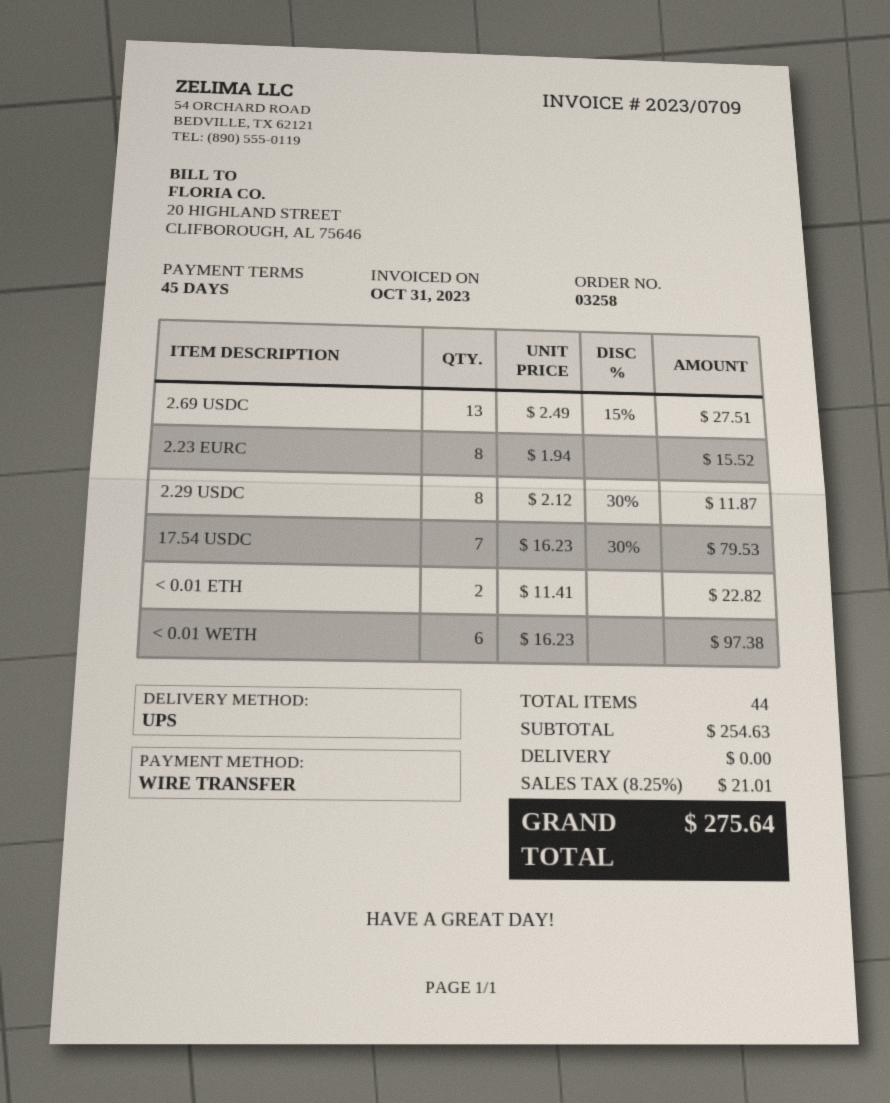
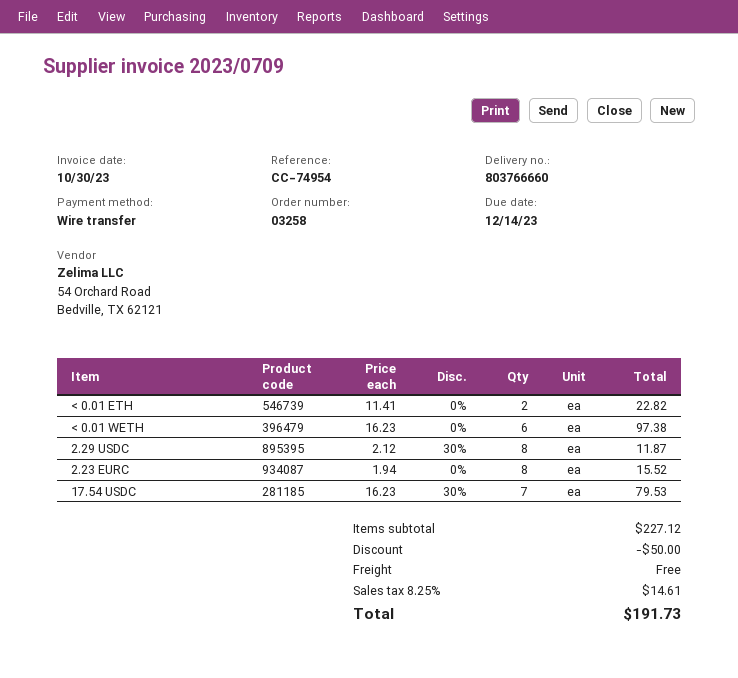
invoice date: 2023-10-31 -> 2023-10-30
2.69 USDC: 13 x 2.49 - 15% = 27.51 -> none
subtotal: 254.63 -> 227.12
discount: none -> 50.00
tax: 8.25% = 21.01 -> 8.25% = 14.61
total: 275.64 -> 191.73

